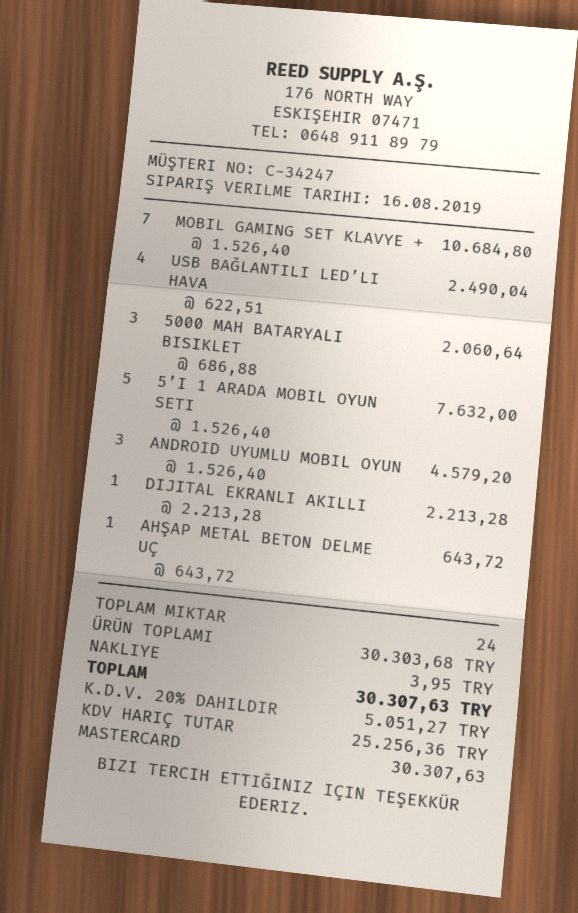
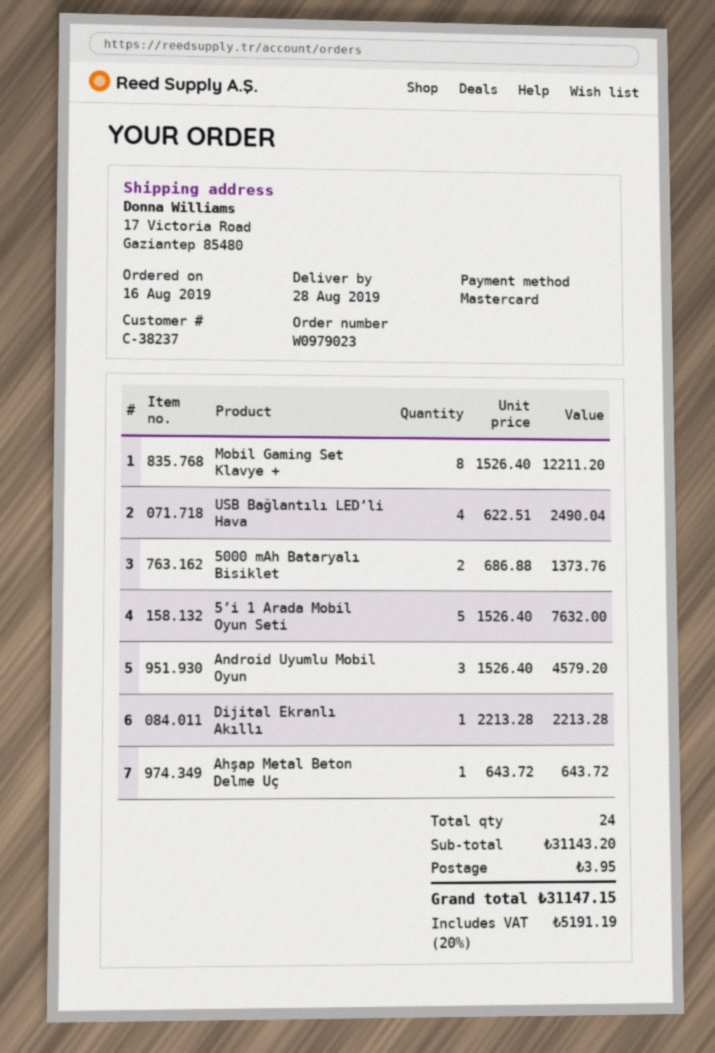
customer number: C-34247 -> C-38237
MOBIL GAMING SET KLAVYE +: 7 x 1526.40 = 10684.80 -> 8 x 1526.40 = 12211.20
5000 MAH BATARYALI BISIKLET: 3 x 686.88 = 2060.64 -> 2 x 686.88 = 1373.76
subtotal: 30303.68 -> 31143.20
tax: 20% = 5051.27 -> 20% = 5191.19
total: 30307.63 -> 31147.15

